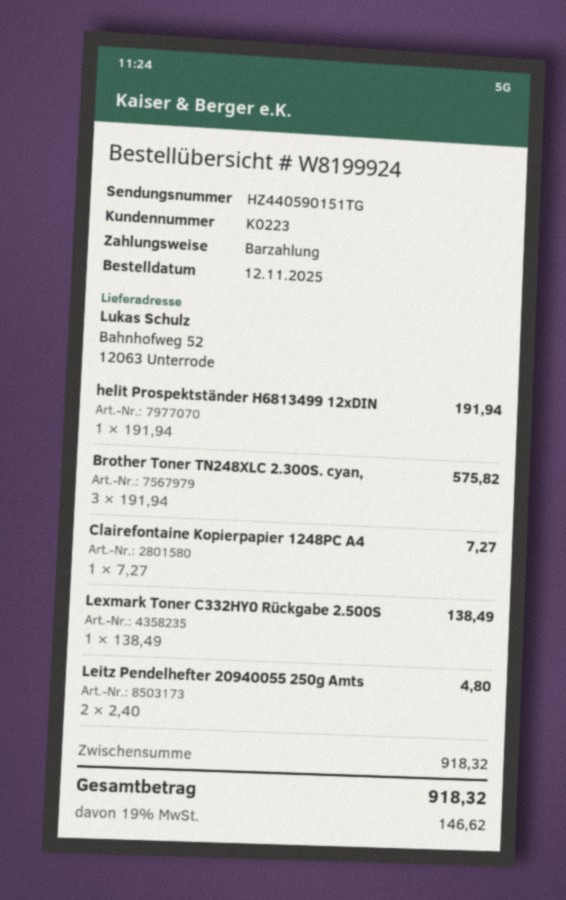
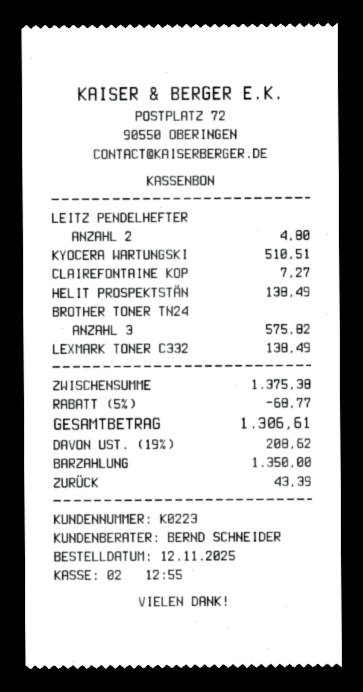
helit Prospektständer H6813499 12xDIN: 1 for 191.94 -> 1 for 138.49
KYOCERA WARTUNGSKI: none -> 1 for 510.51
subtotal: 918.32 -> 1375.38
discount: none -> 5% = 68.77
tax: 19% = 146.62 -> 19% = 208.62
total: 918.32 -> 1306.61

